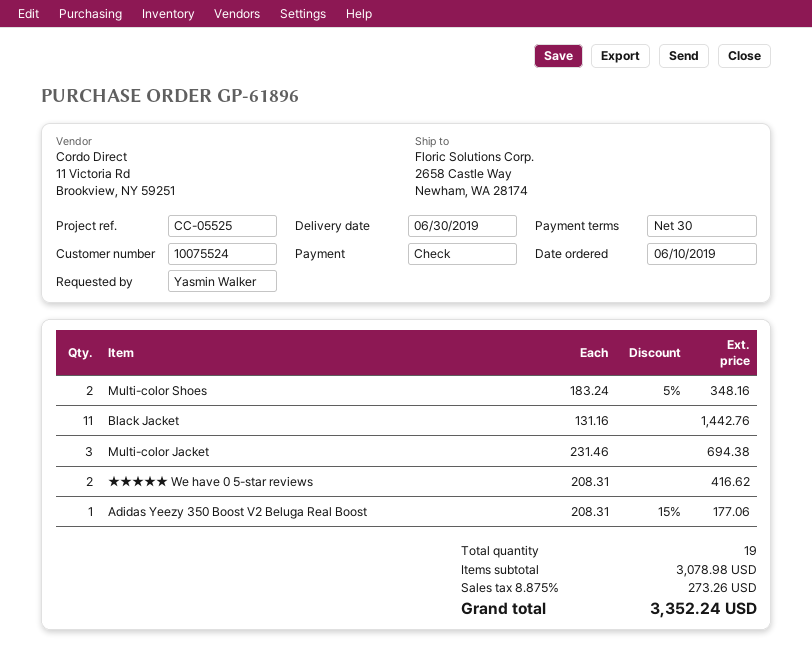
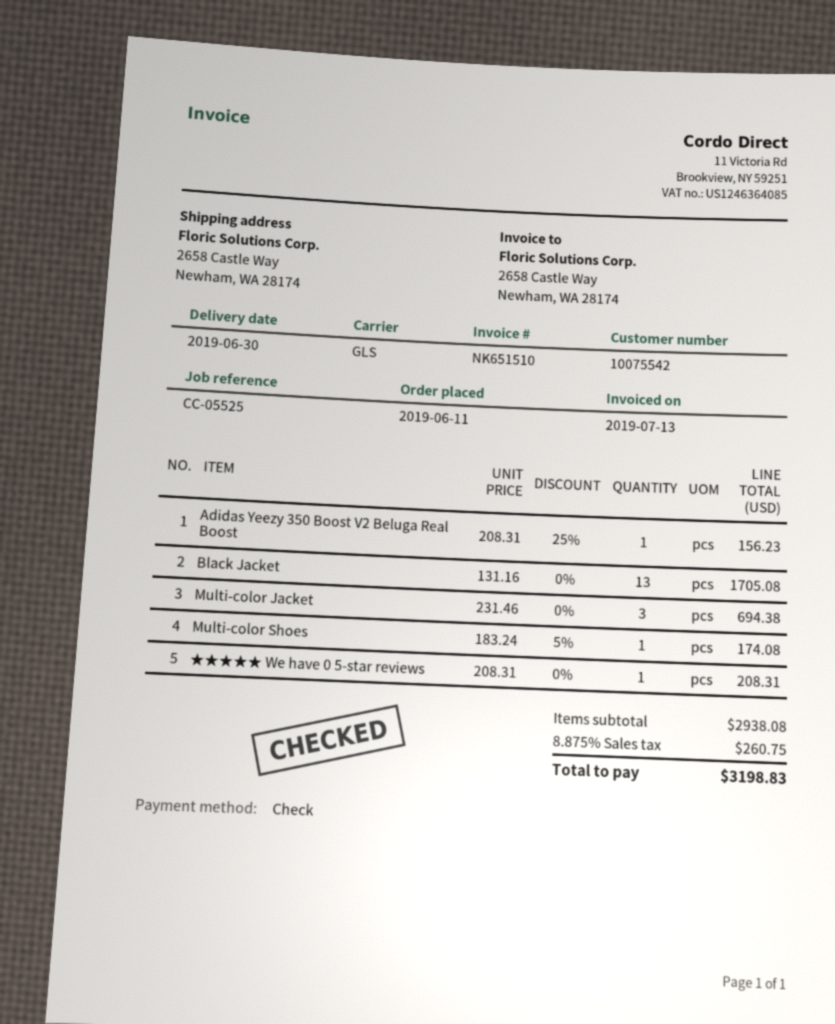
order date: 2019-06-10 -> 2019-06-11
customer number: 10075524 -> 10075542
Multi-color Shoes: 2 x 183.24 - 5% = 348.16 -> 1 x 183.24 - 5% = 174.08
Black Jacket: 11 x 131.16 = 1442.76 -> 13 x 131.16 = 1705.08
★★★★★ We have 0 5-star reviews: 2 x 208.31 = 416.62 -> 1 x 208.31 = 208.31
Adidas Yeezy 350 Boost V2 Beluga Real Boost: 1 x 208.31 - 15% = 177.06 -> 1 x 208.31 - 25% = 156.23
subtotal: 3078.98 -> 2938.08
tax: 8.875% = 273.26 -> 8.875% = 260.75
total: 3352.24 -> 3198.83

